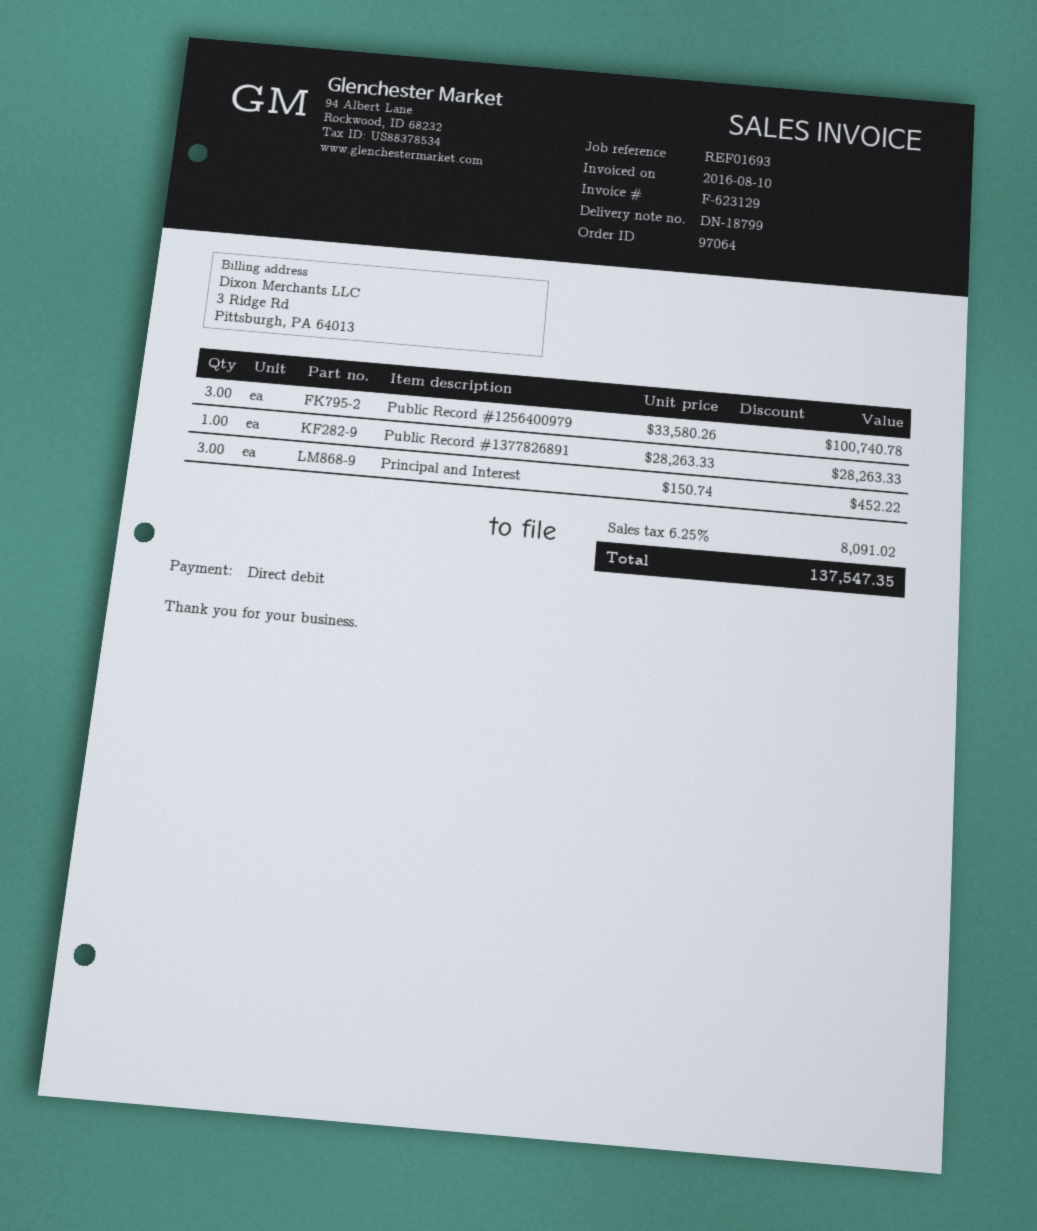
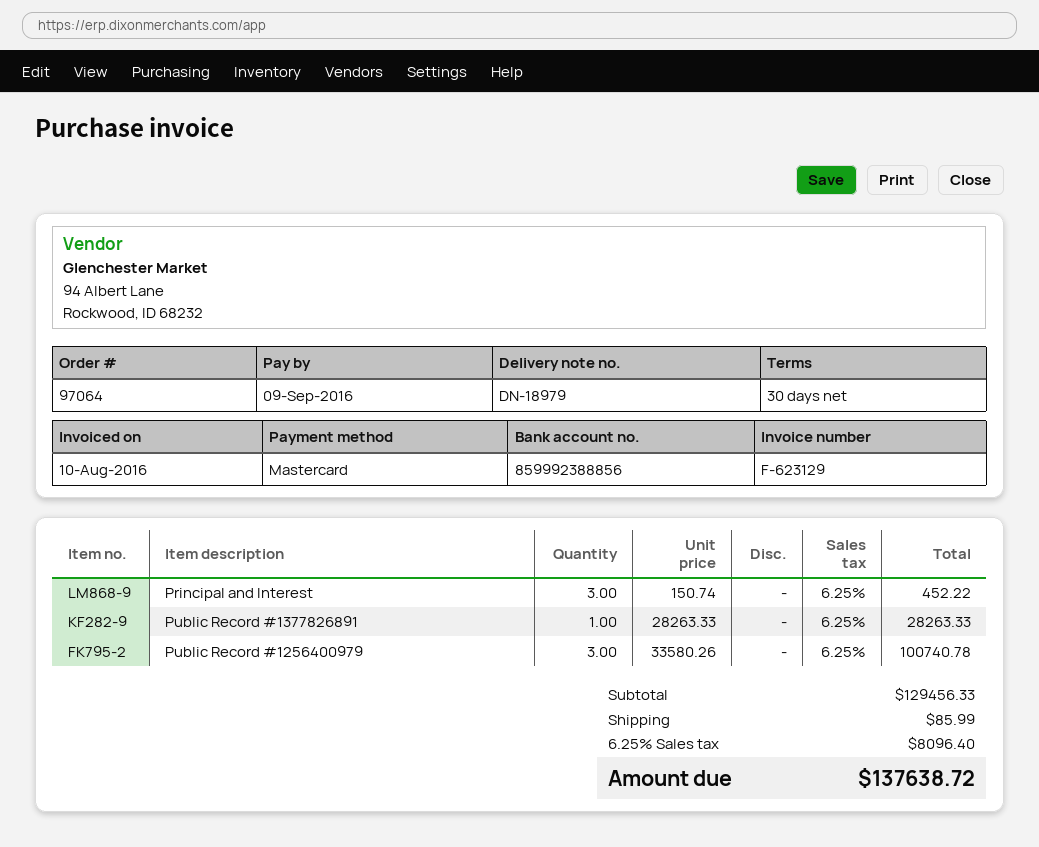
delivery note number: DN-18799 -> DN-18979
payment method: direct debit -> Mastercard
shipping: none -> 85.99
tax: 6.25% = 8091.02 -> 6.25% = 8096.40
total: 137547.35 -> 137638.72

